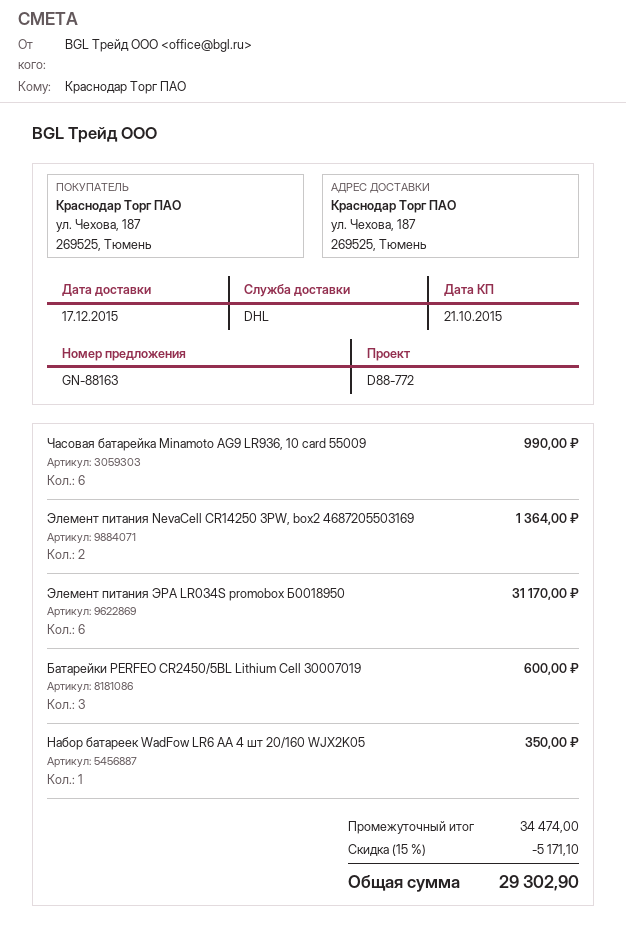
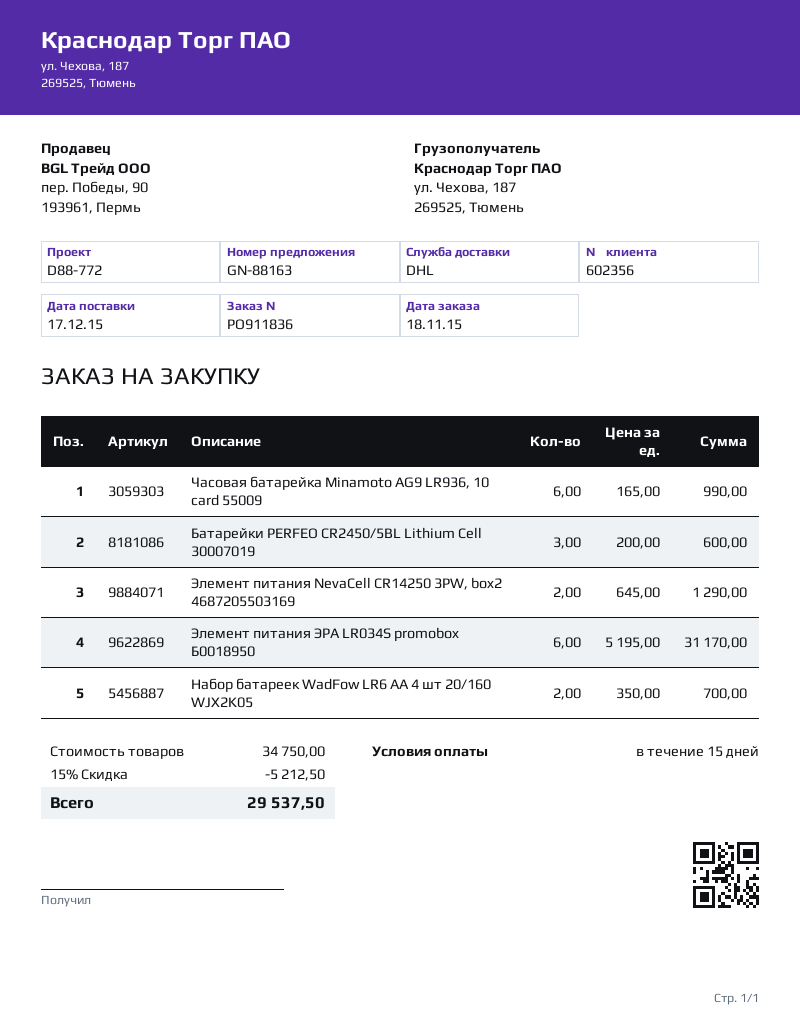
Элемент питания NevaCell CR14250 3PW, box2 4687205503169: 2 for 1364.00 -> 2 for 1290.00
Набор батареек WadFow LR6 АА 4 шт 20/160 WJX2K05: 1 for 350.00 -> 2 for 700.00
subtotal: 34474.00 -> 34750.00
discount: 15% = 5171.10 -> 15% = 5212.50
total: 29302.90 -> 29537.50

